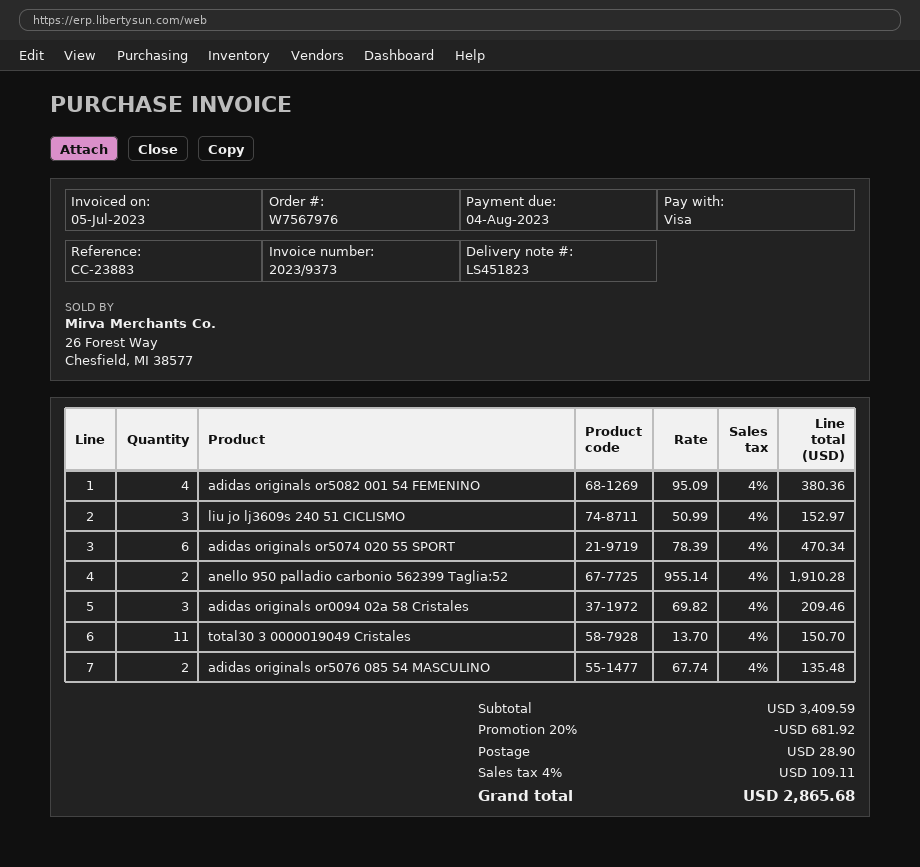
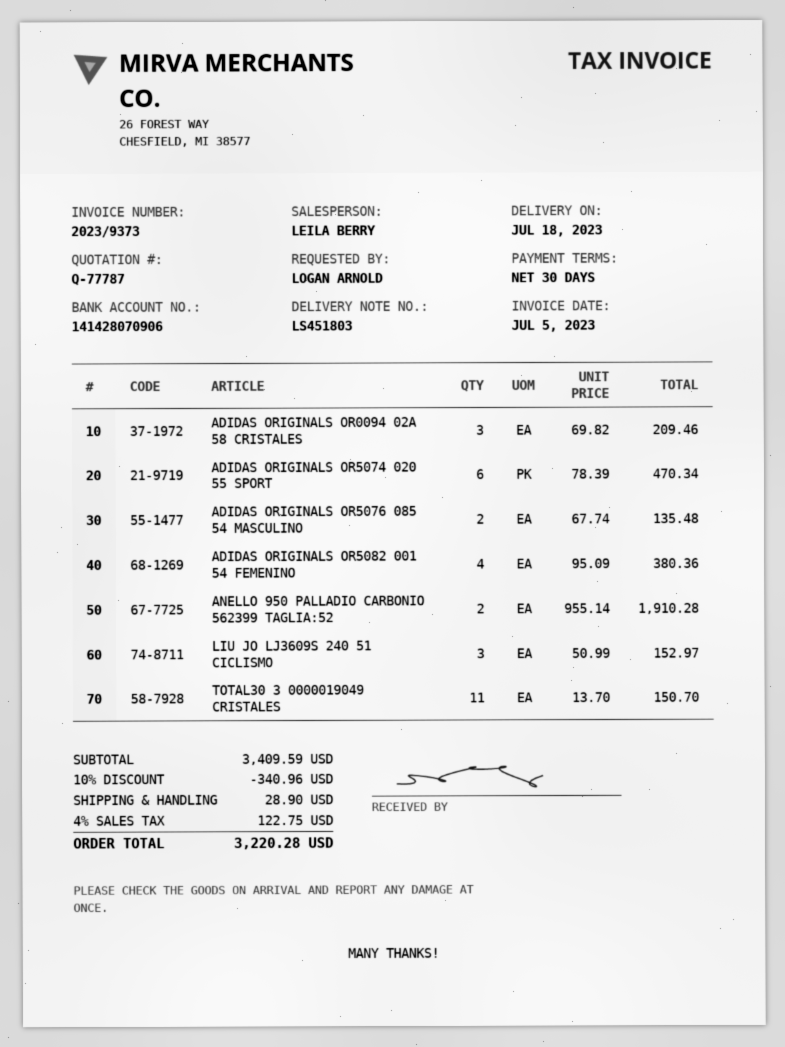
delivery note number: LS451823 -> LS451803
discount: 20% = 681.92 -> 10% = 340.96
tax: 4% = 109.11 -> 4% = 122.75
total: 2865.68 -> 3220.28

